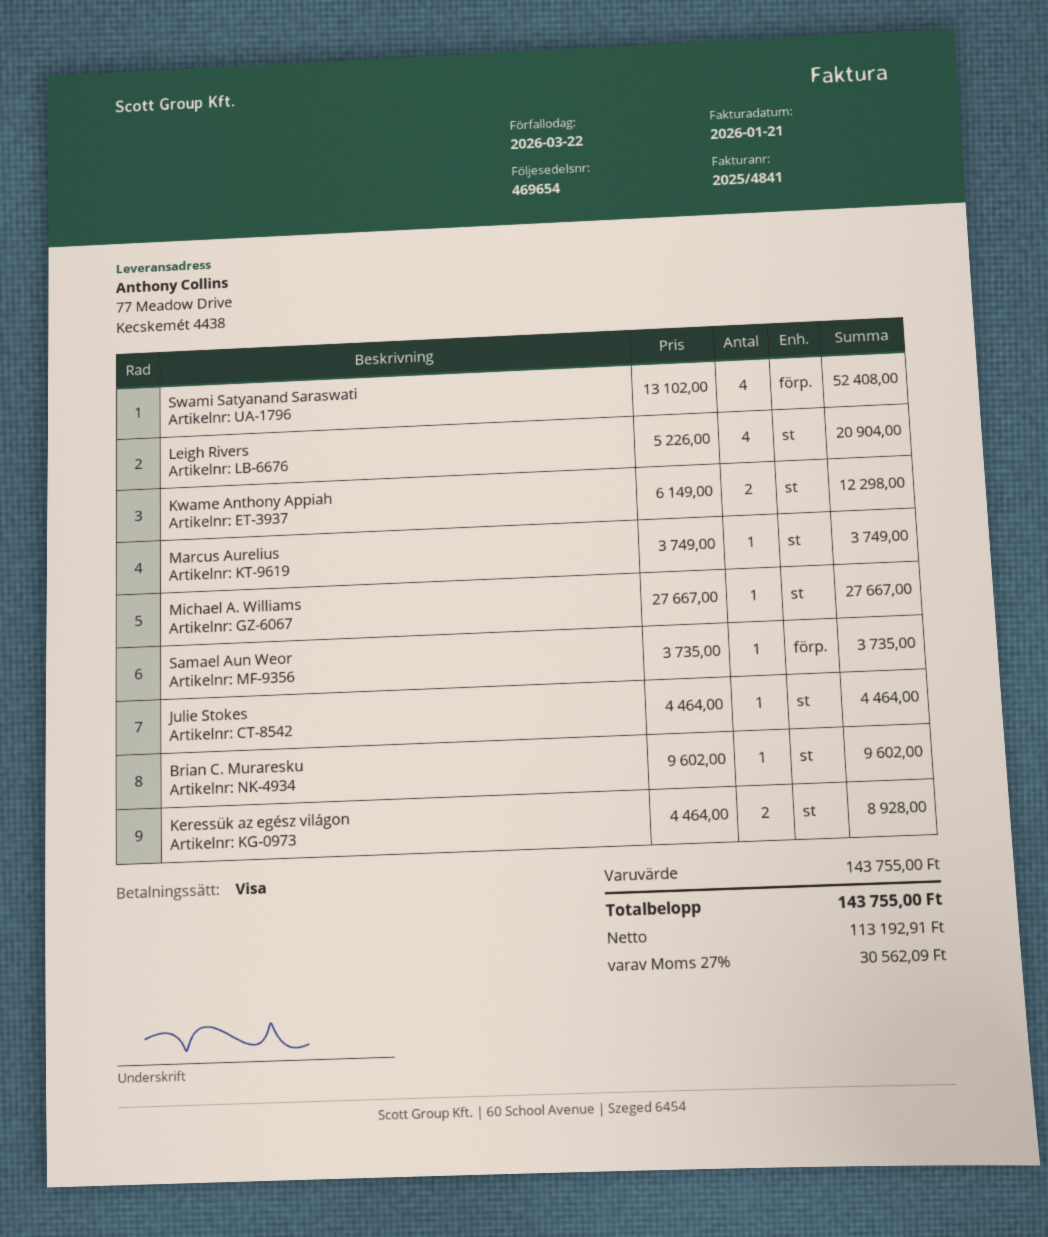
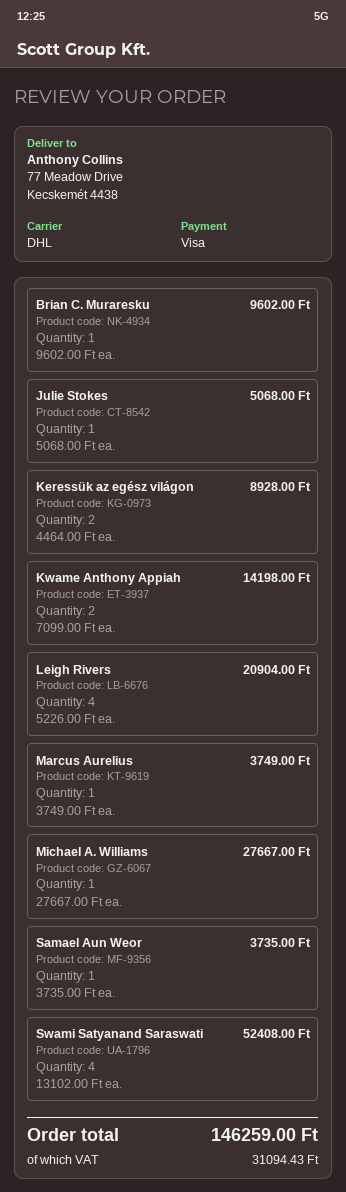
Kwame Anthony Appiah: 2 x 6149.00 = 12298.00 -> 2 x 7099.00 = 14198.00
Julie Stokes: 1 x 4464.00 = 4464.00 -> 1 x 5068.00 = 5068.00
tax: 30562.09 -> 31094.43
total: 143755.00 -> 146259.00

